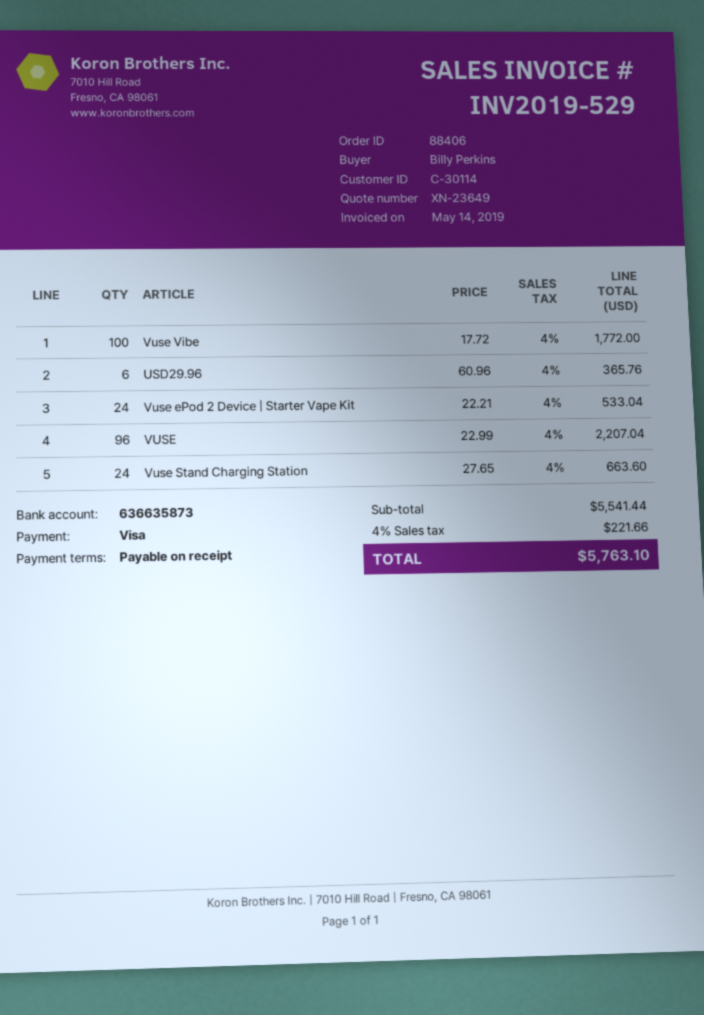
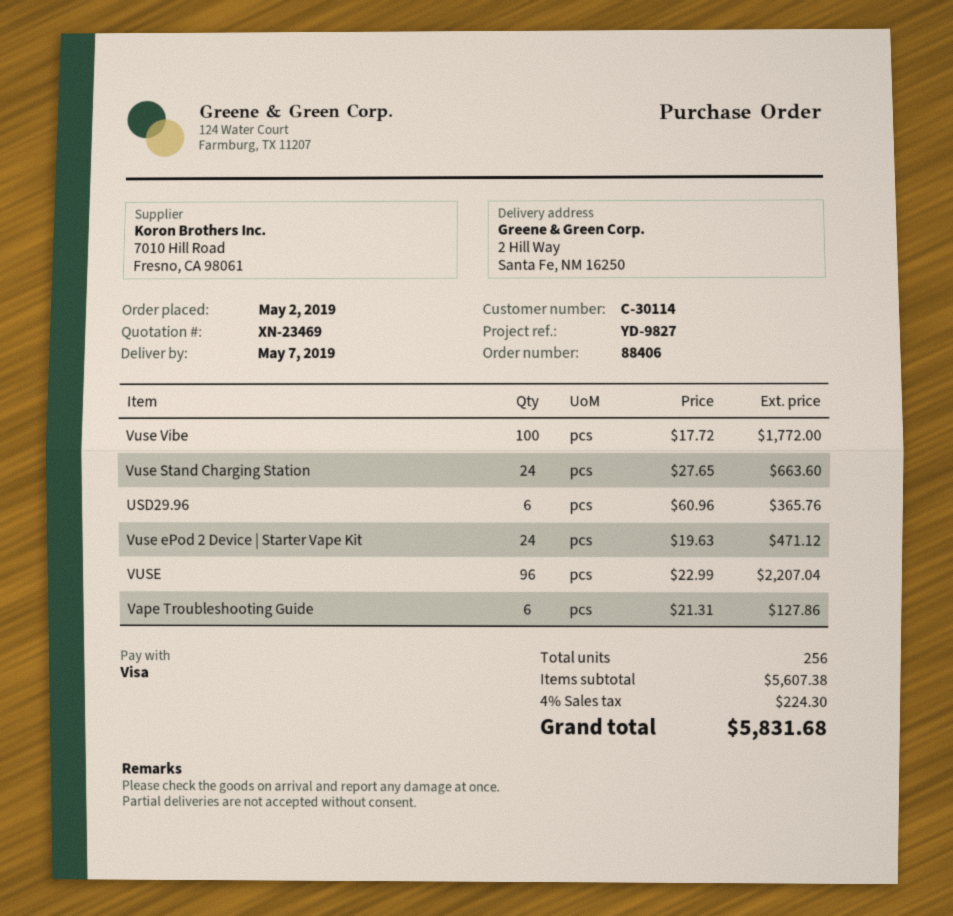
quote number: XN-23649 -> XN-23469
Vuse ePod 2 Device | Starter Vape Kit: 24 x 22.21 = 533.04 -> 24 x 19.63 = 471.12
Vape Troubleshooting Guide: none -> 6 x 21.31 = 127.86
subtotal: 5541.44 -> 5607.38
tax: 4% = 221.66 -> 4% = 224.30
total: 5763.10 -> 5831.68

